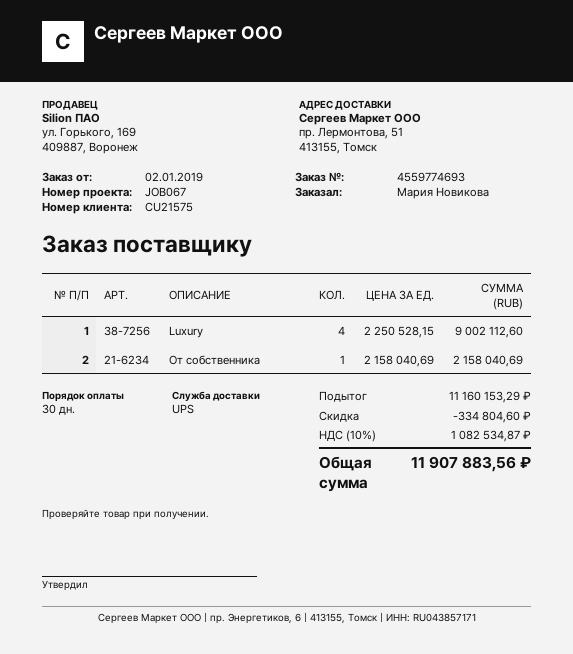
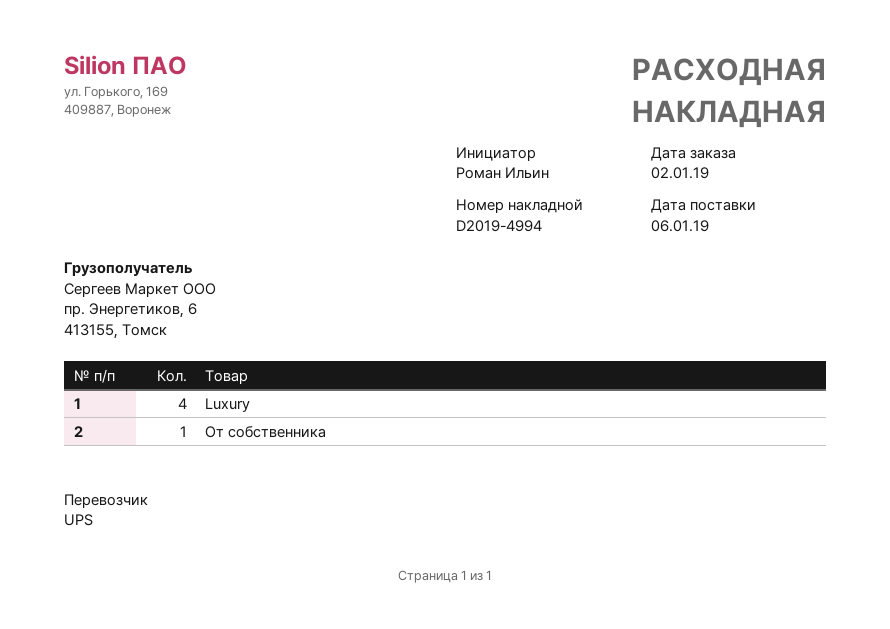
ordered by: Мария Новикова -> Роман Ильин
ship to: пр. Лермонтова, 51, 413155, Томск -> пр. Энергетиков, 6, 413155, Томск

